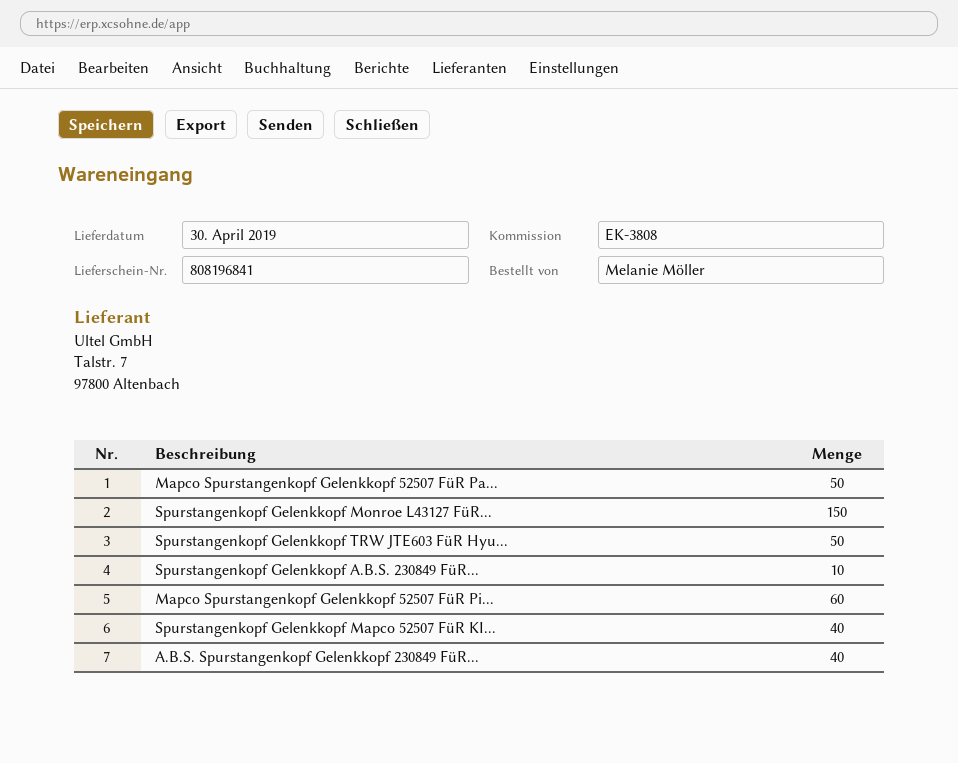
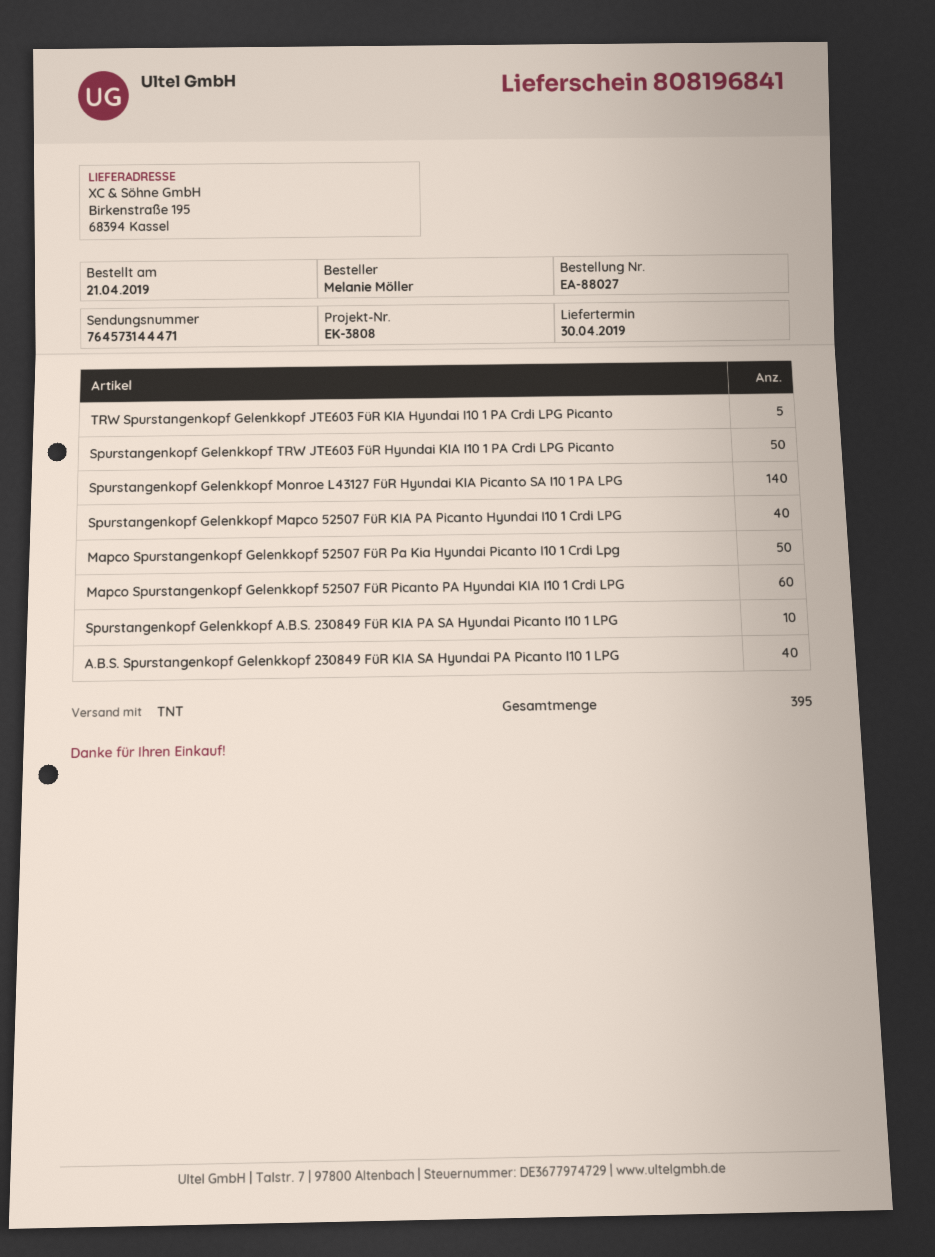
Spurstangenkopf Gelenkkopf Monroe L43127 FüR...: 150 -> 140
TRW Spurstangenkopf Gelenkkopf JTE603 FüR KIA Hyundai I10 1 PA Crdi LPG Picanto: none -> 5

